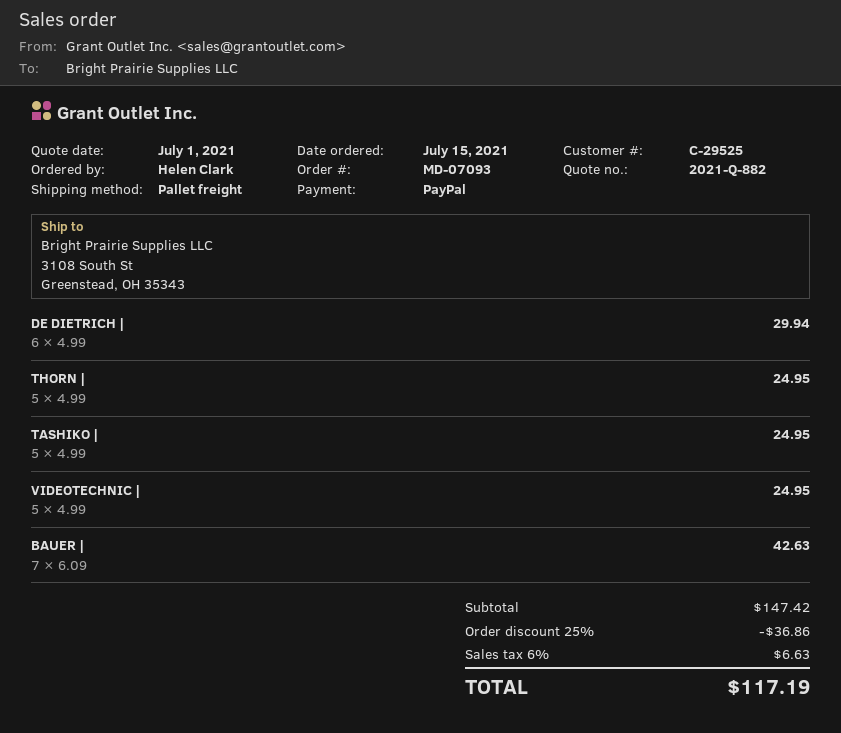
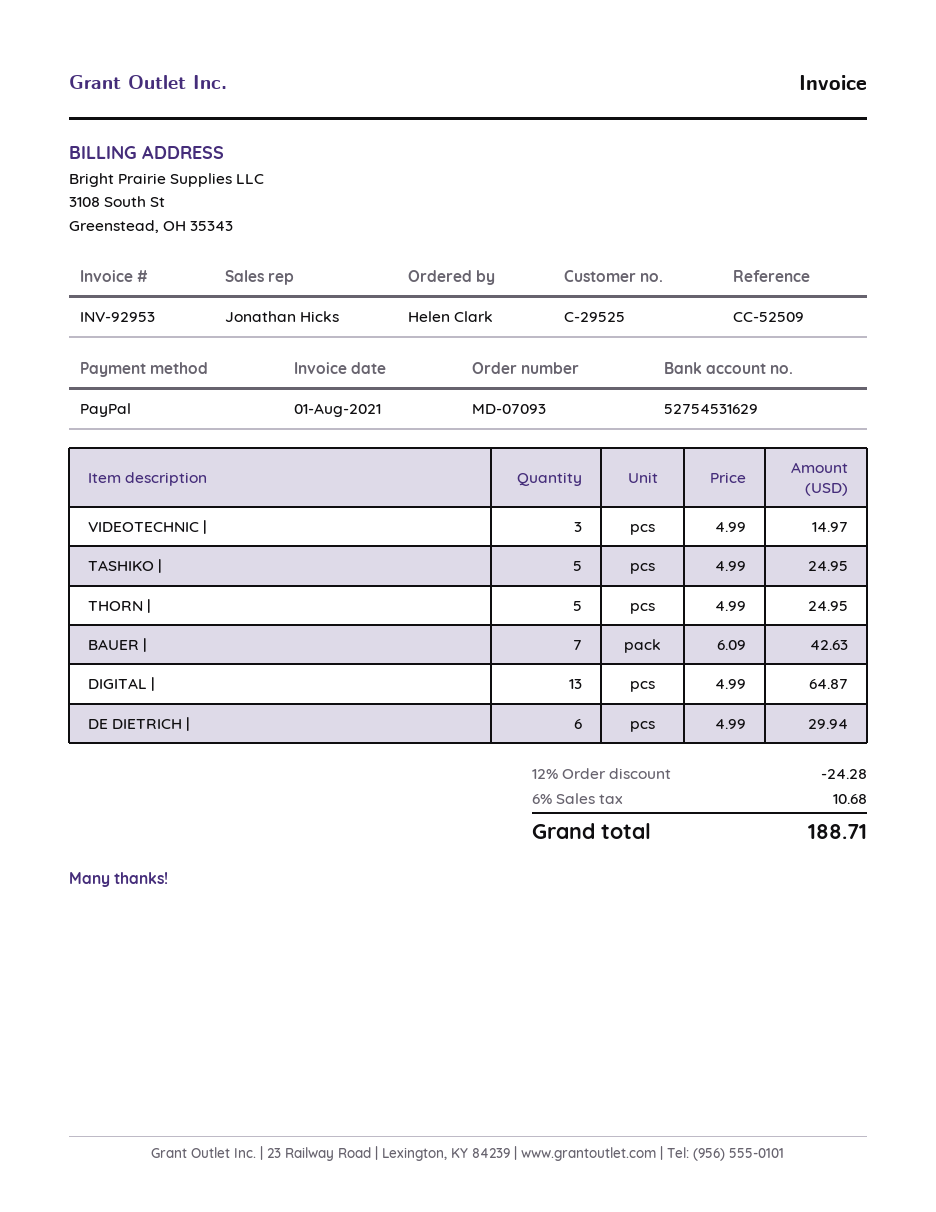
VIDEOTECHNIC |: 5 x 4.99 = 24.95 -> 3 x 4.99 = 14.97
DIGITAL |: none -> 13 x 4.99 = 64.87
discount: 25% = 36.86 -> 12% = 24.28
tax: 6% = 6.63 -> 6% = 10.68
total: 117.19 -> 188.71

